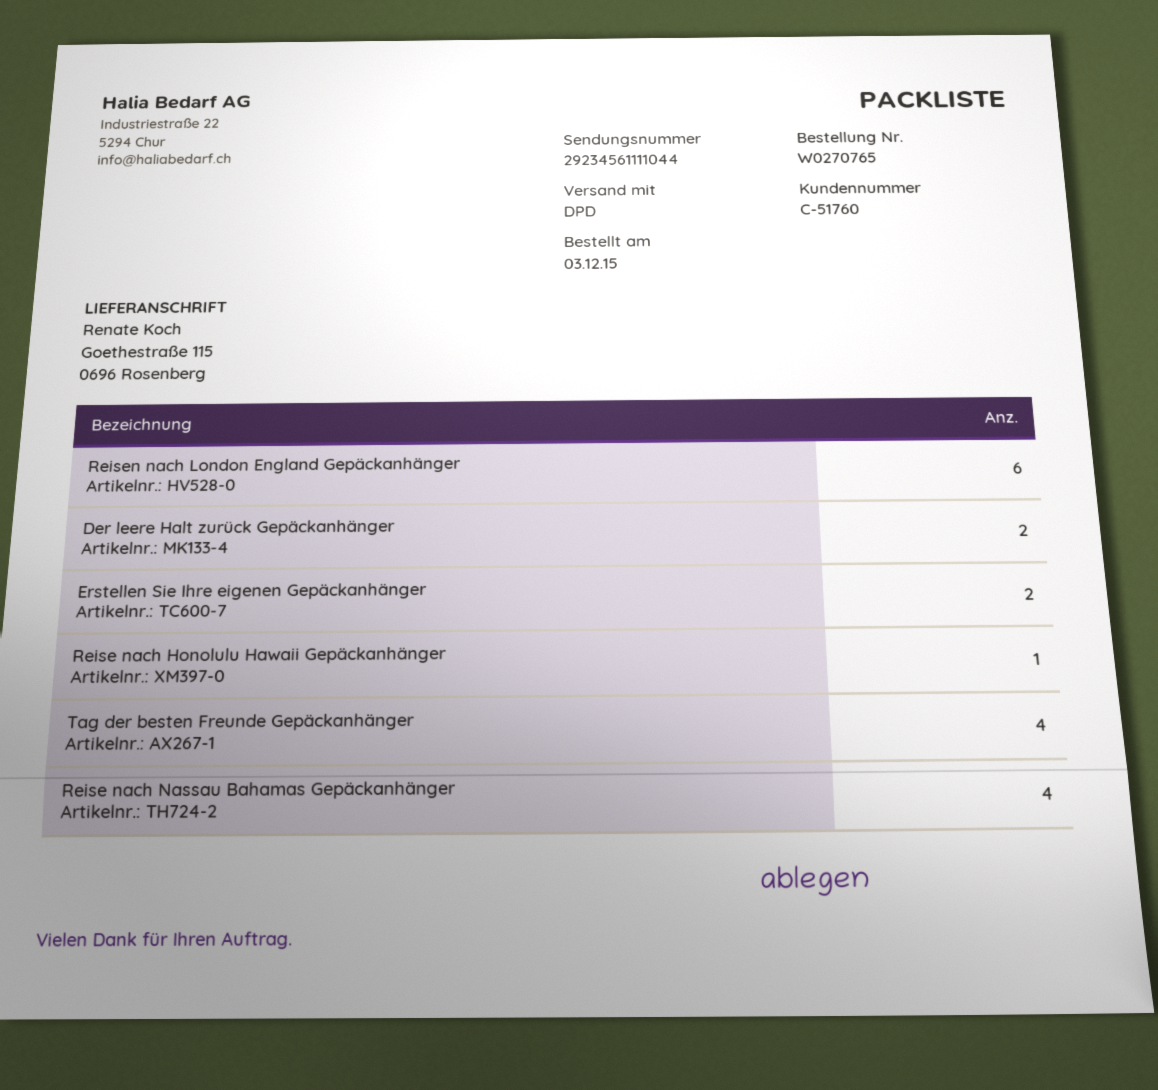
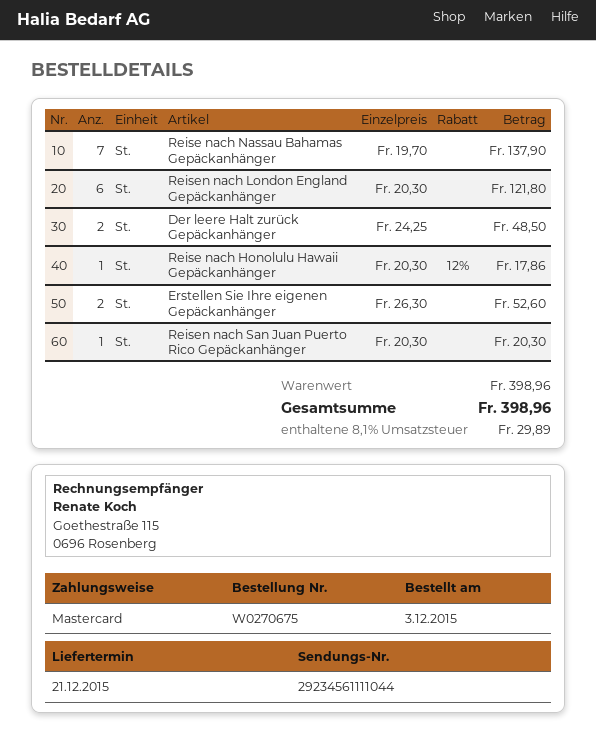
order number: W0270765 -> W0270675
Tag der besten Freunde Gepäckanhänger: 4 -> none
Reise nach Nassau Bahamas Gepäckanhänger: 4 -> 7
Reisen nach San Juan Puerto Rico Gepäckanhänger: none -> 1

